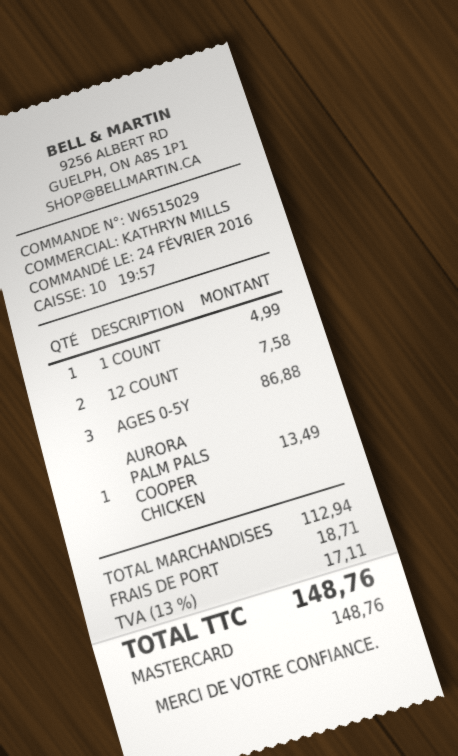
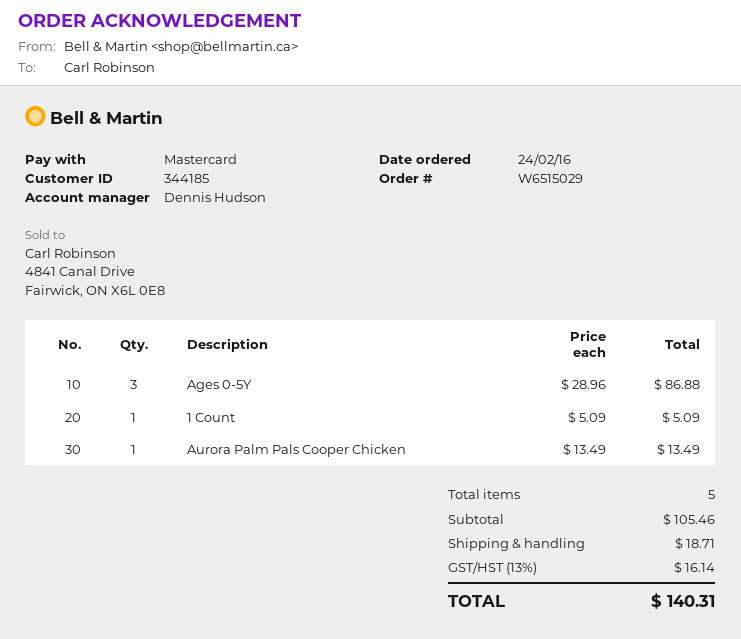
sales rep: KATHRYN MILLS -> Dennis Hudson
1 COUNT: 1 for 4.99 -> 1 for 5.09
12 COUNT: 2 for 7.58 -> none
subtotal: 112.94 -> 105.46
tax: 13% = 17.11 -> 13% = 16.14
total: 148.76 -> 140.31

